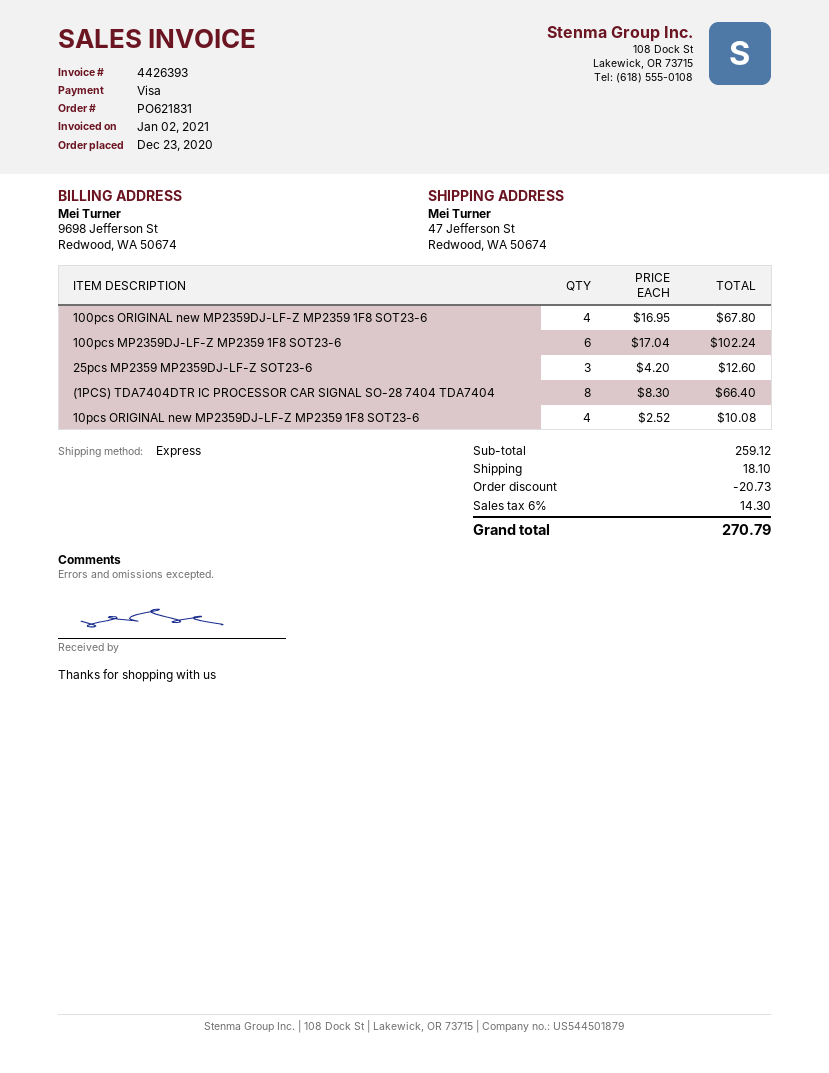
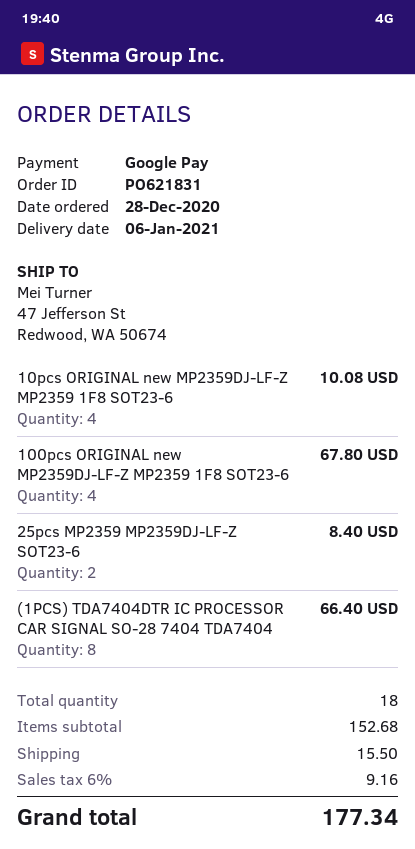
order date: 2020-12-23 -> 2020-12-28
payment method: Visa -> Google Pay
100pcs MP2359DJ-LF-Z MP2359 1F8 SOT23-6: 6 for 102.24 -> none
25pcs MP2359 MP2359DJ-LF-Z SOT23-6: 3 for 12.60 -> 2 for 8.40
subtotal: 259.12 -> 152.68
discount: 20.73 -> none
shipping: 18.10 -> 15.50
tax: 6% = 14.30 -> 6% = 9.16
total: 270.79 -> 177.34

